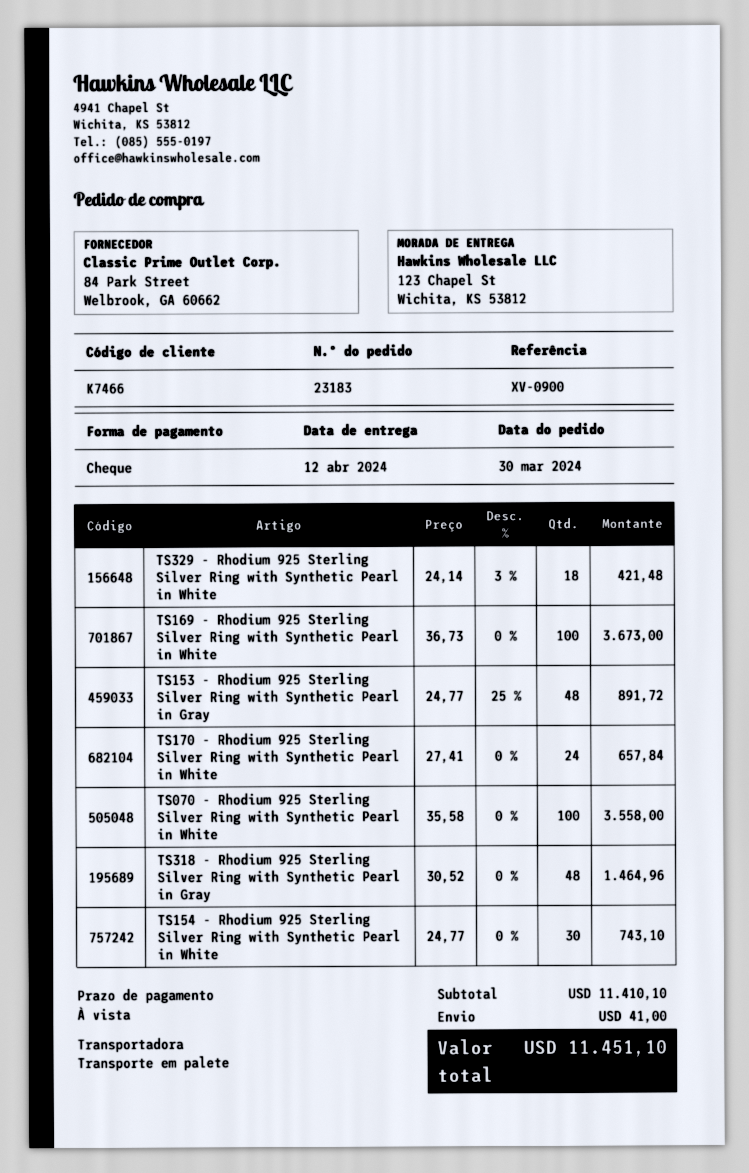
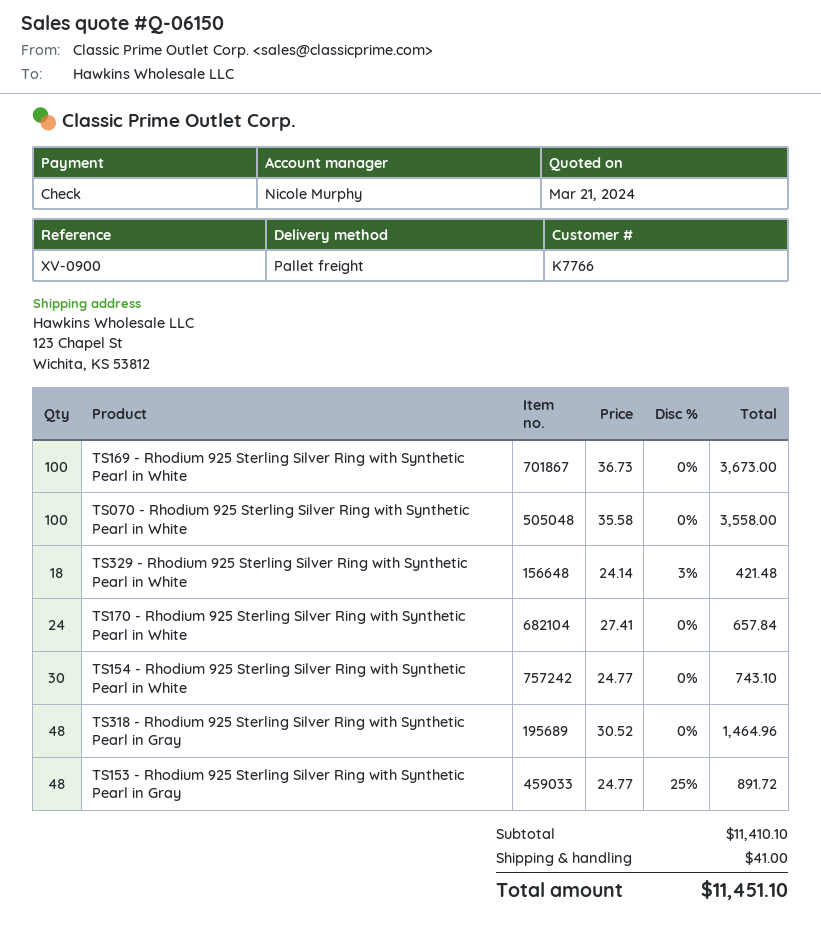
customer number: K7466 -> K7766

